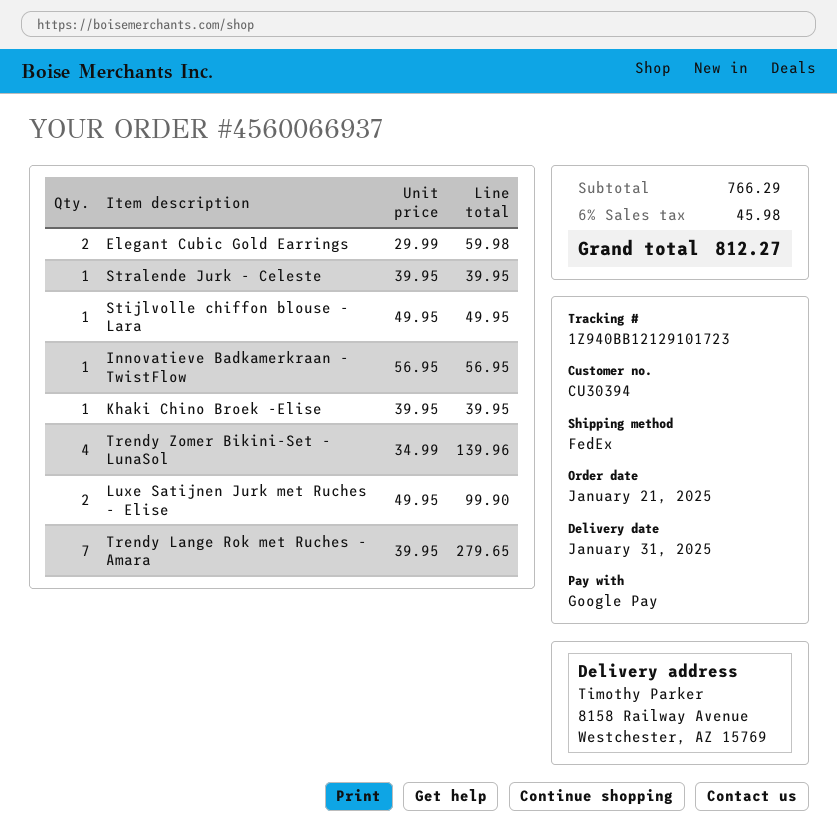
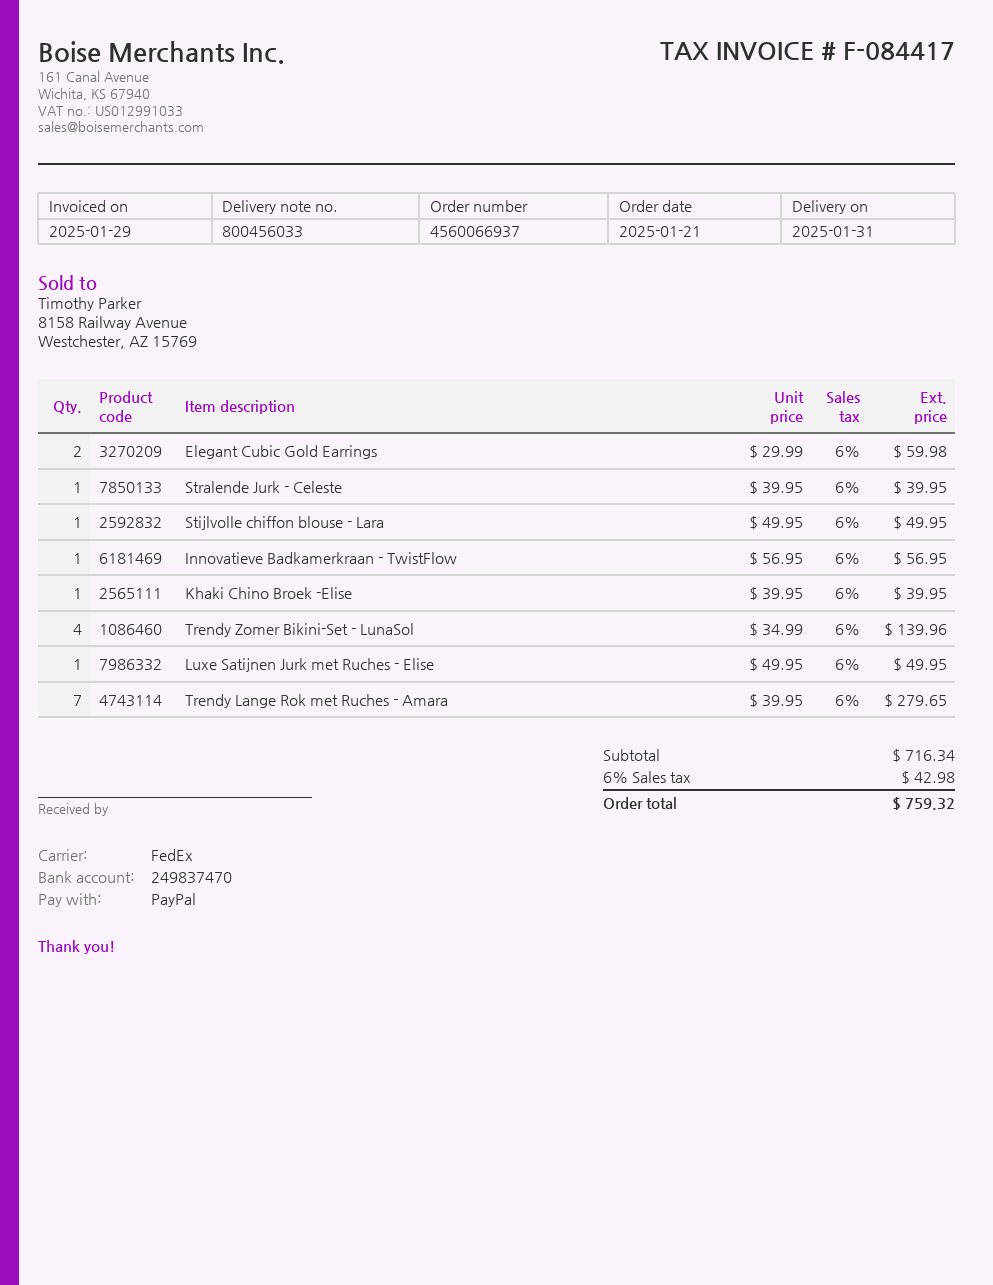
payment method: Google Pay -> PayPal
Luxe Satijnen Jurk met Ruches - Elise: 2 x 49.95 = 99.90 -> 1 x 49.95 = 49.95
subtotal: 766.29 -> 716.34
tax: 6% = 45.98 -> 6% = 42.98
total: 812.27 -> 759.32

